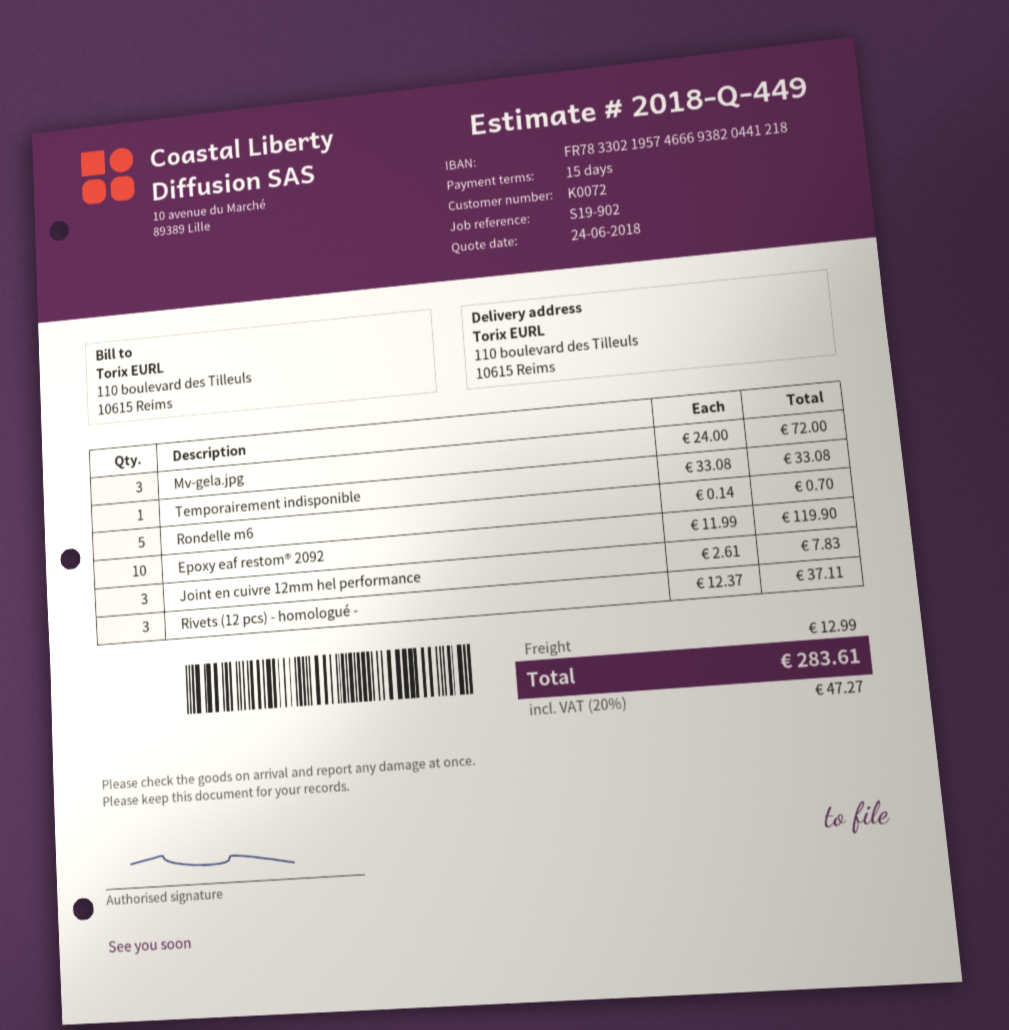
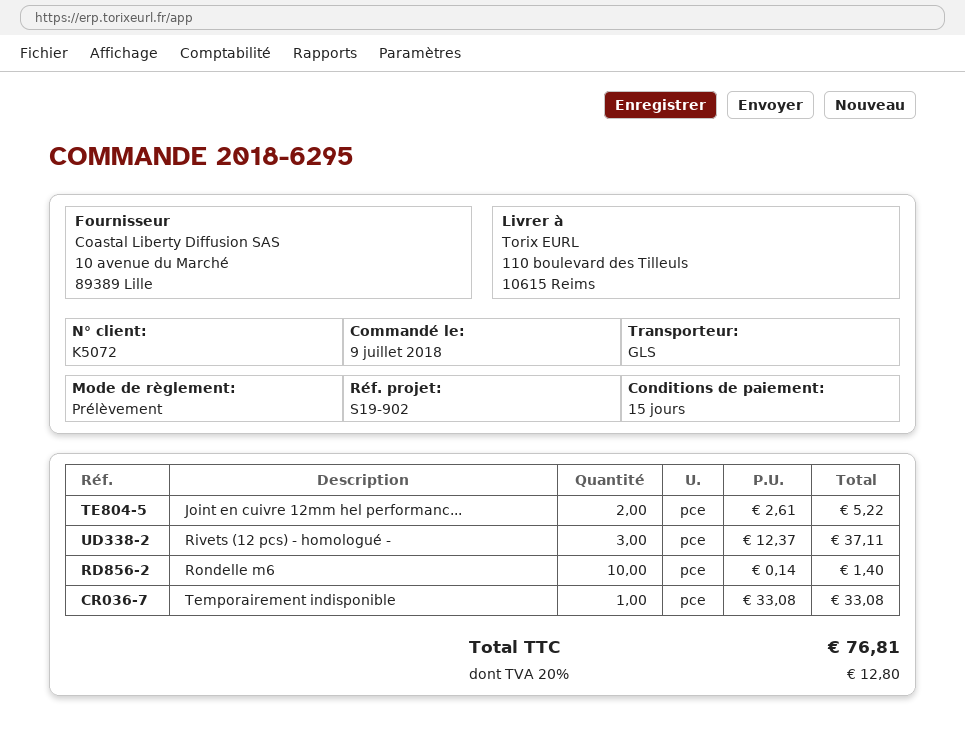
customer number: K0072 -> K5072
Mv-gela.jpg: 3 x 24.00 = 72.00 -> none
Rondelle m6: 5 x 0.14 = 0.70 -> 10 x 0.14 = 1.40
Epoxy eaf restom® 2092: 10 x 11.99 = 119.90 -> none
Joint en cuivre 12mm hel performance: 3 x 2.61 = 7.83 -> 2 x 2.61 = 5.22
shipping: 12.99 -> none
tax: 20% = 47.27 -> 20% = 12.80
total: 283.61 -> 76.81

